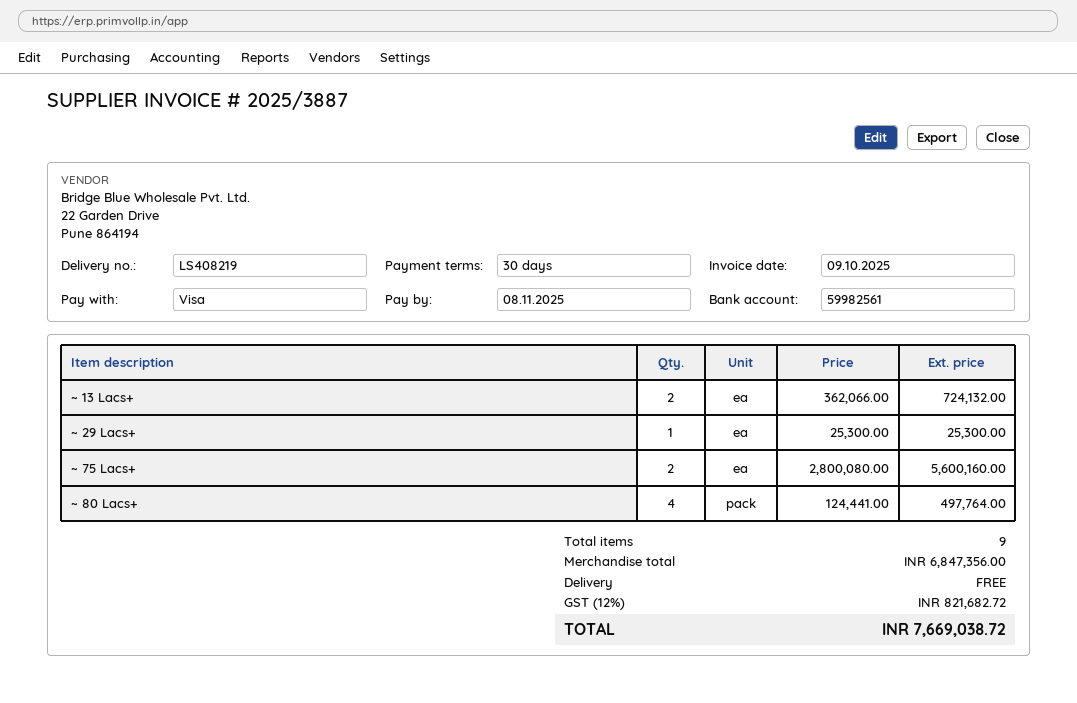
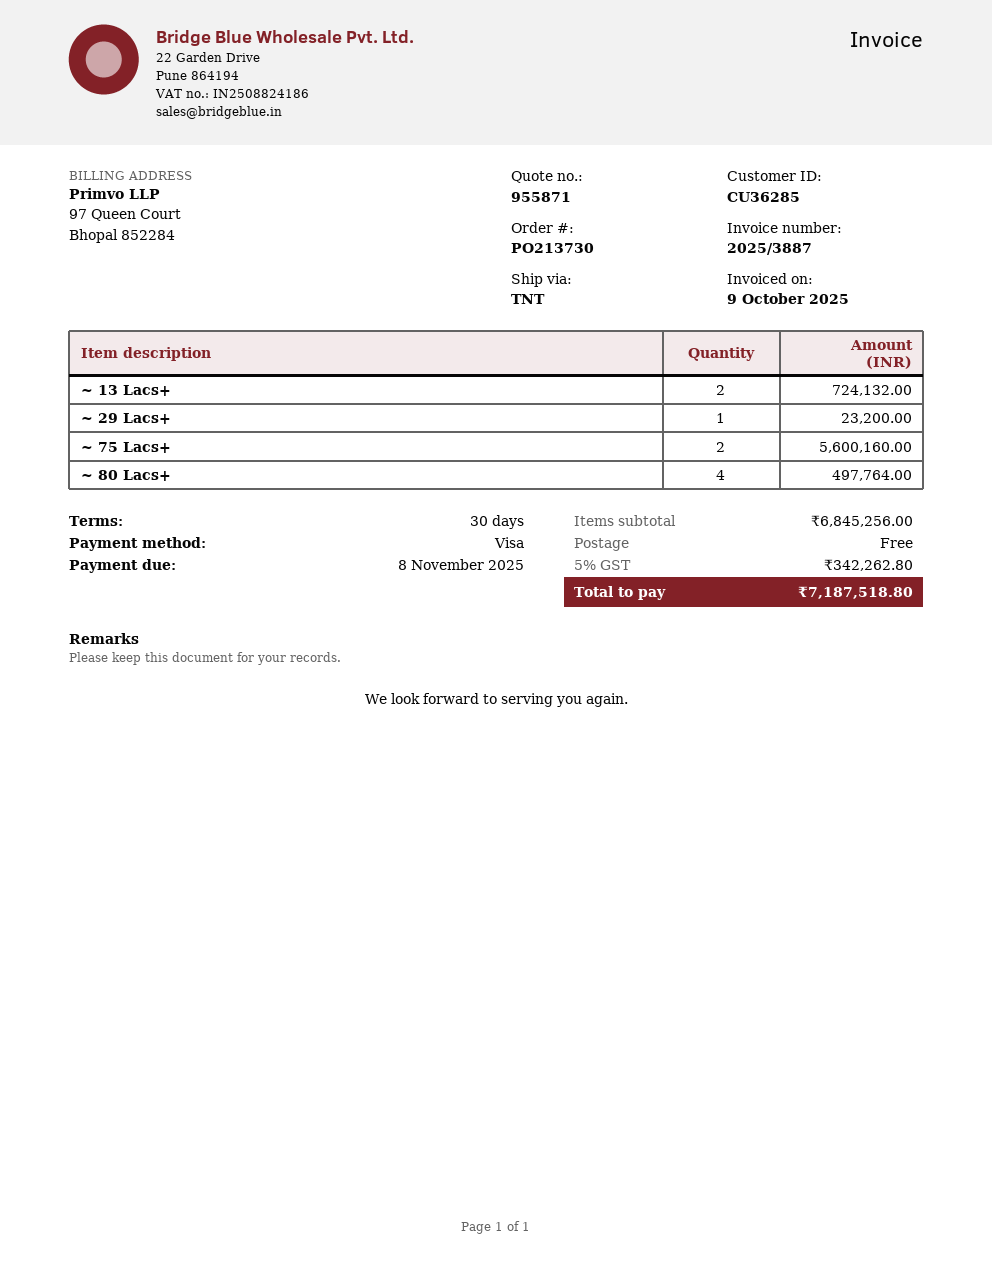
~ 29 Lacs+: 1 for 25300.00 -> 1 for 23200.00
subtotal: 6847356.00 -> 6845256.00
tax: 12% = 821682.72 -> 5% = 342262.80
total: 7669038.72 -> 7187518.80

